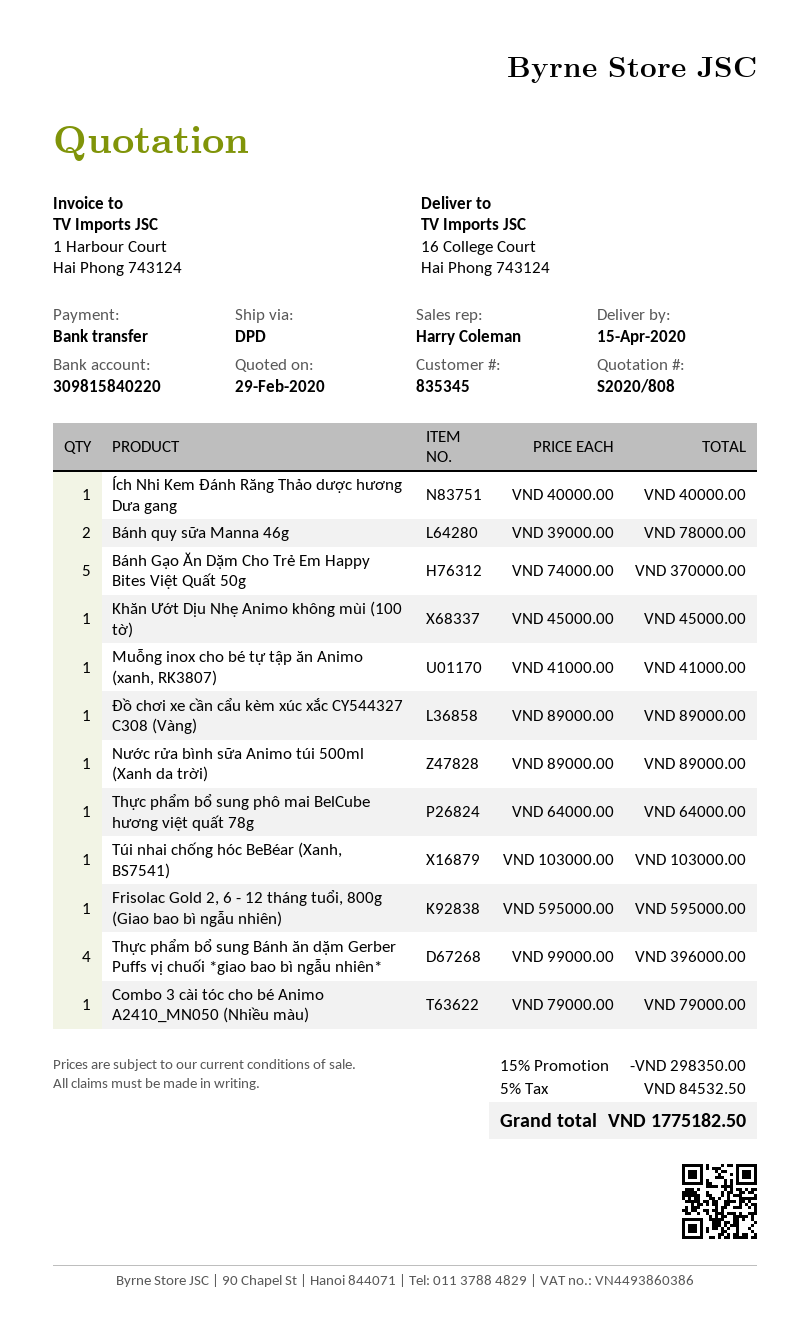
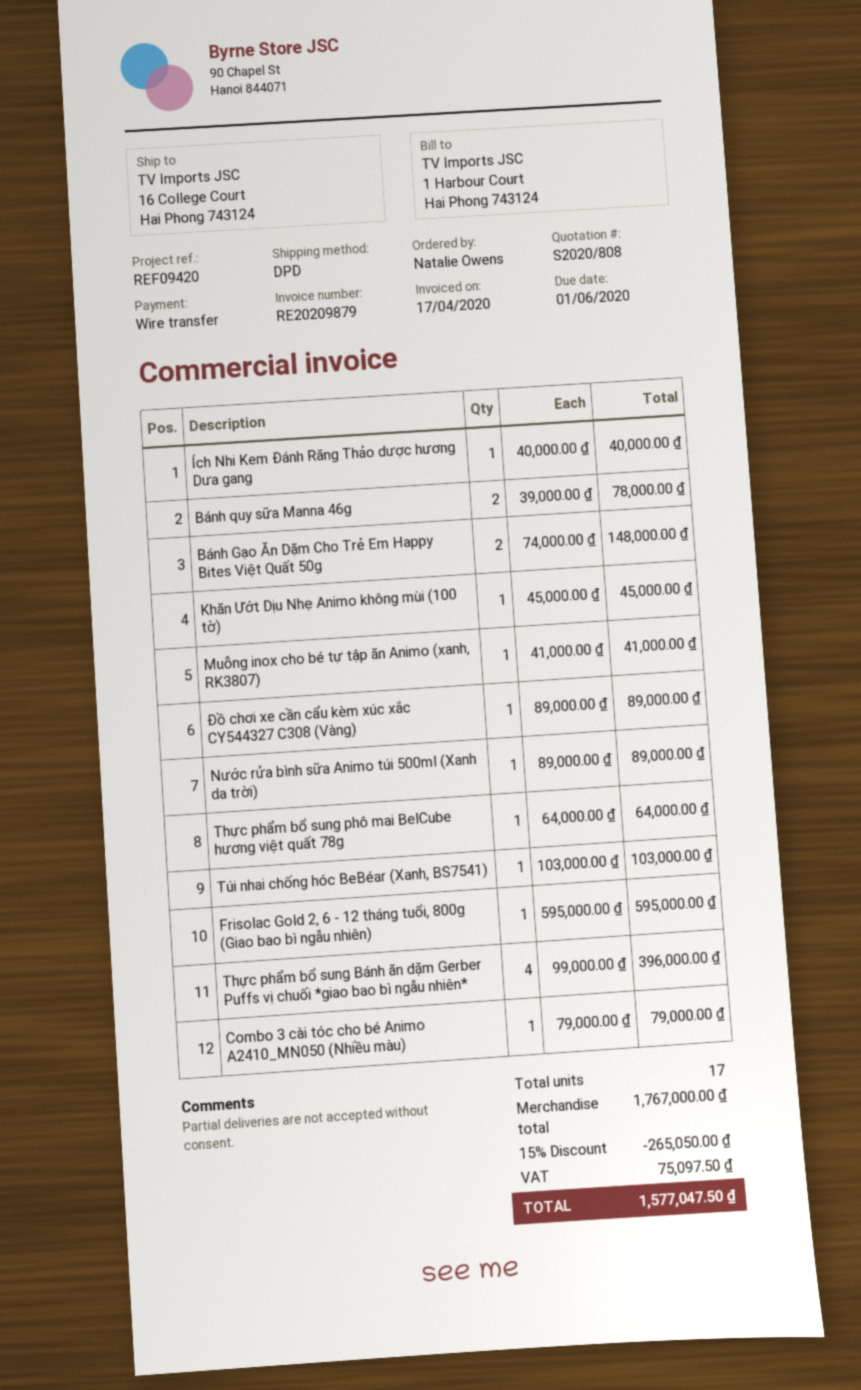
Bánh Gạo Ăn Dặm Cho Trẻ Em Happy Bites Việt Quất 50g: 5 x 74000.00 = 370000.00 -> 2 x 74000.00 = 148000.00
discount: 15% = 298350.00 -> 15% = 265050.00
tax: 84532.50 -> 75097.50
total: 1775182.50 -> 1577047.50

